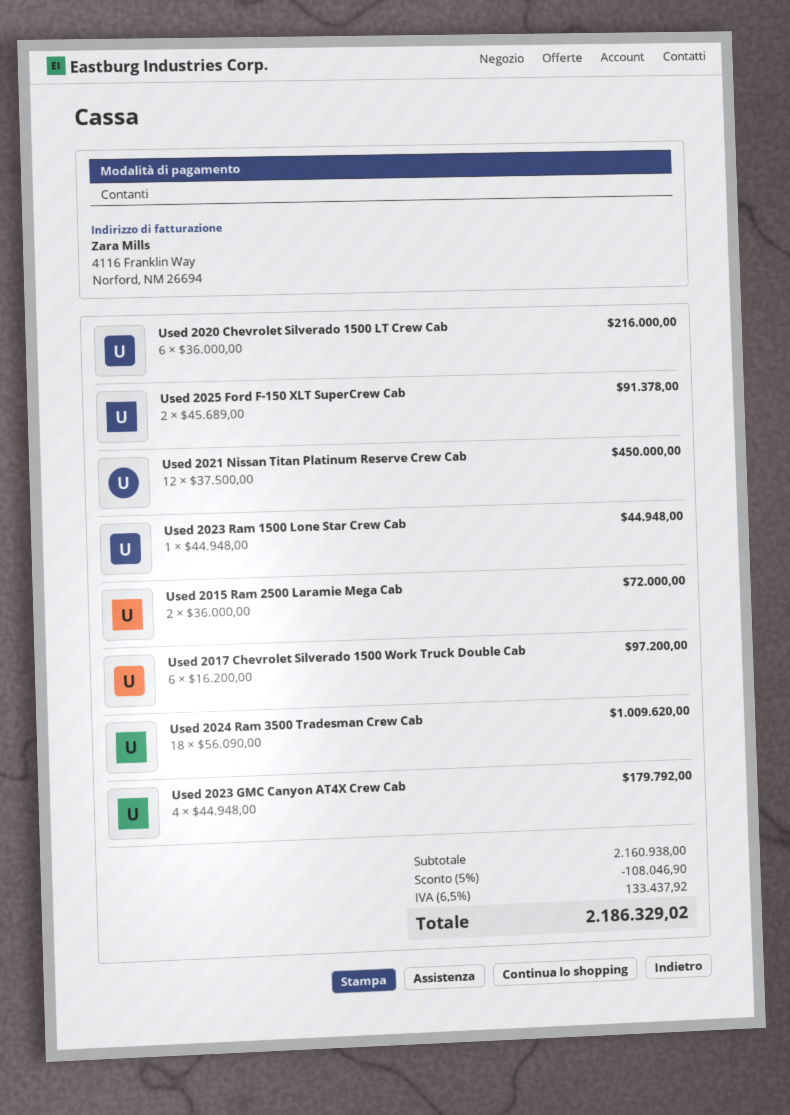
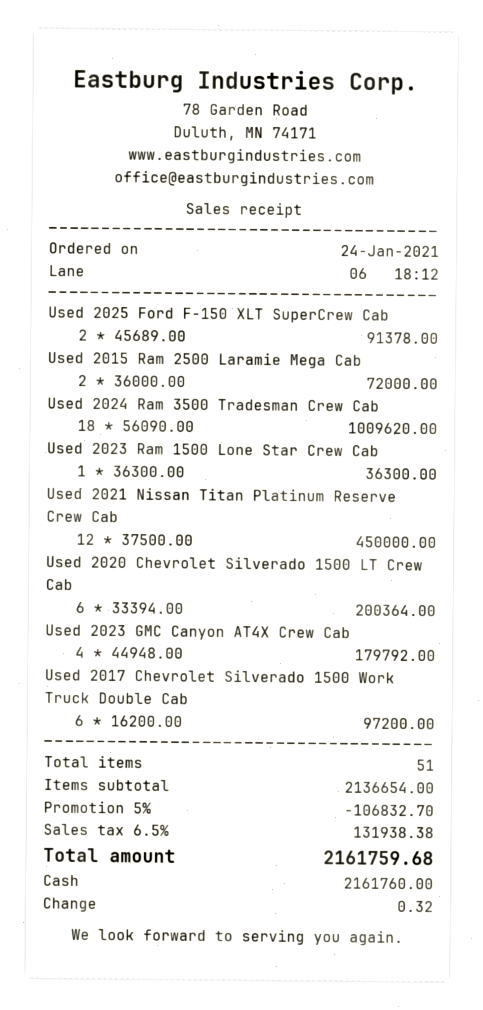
Used 2020 Chevrolet Silverado 1500 LT Crew Cab: 6 x 36000.00 = 216000.00 -> 6 x 33394.00 = 200364.00
Used 2023 Ram 1500 Lone Star Crew Cab: 1 x 44948.00 = 44948.00 -> 1 x 36300.00 = 36300.00
subtotal: 2160938.00 -> 2136654.00
discount: 5% = 108046.90 -> 5% = 106832.70
tax: 6.5% = 133437.92 -> 6.5% = 131938.38
total: 2186329.02 -> 2161759.68

